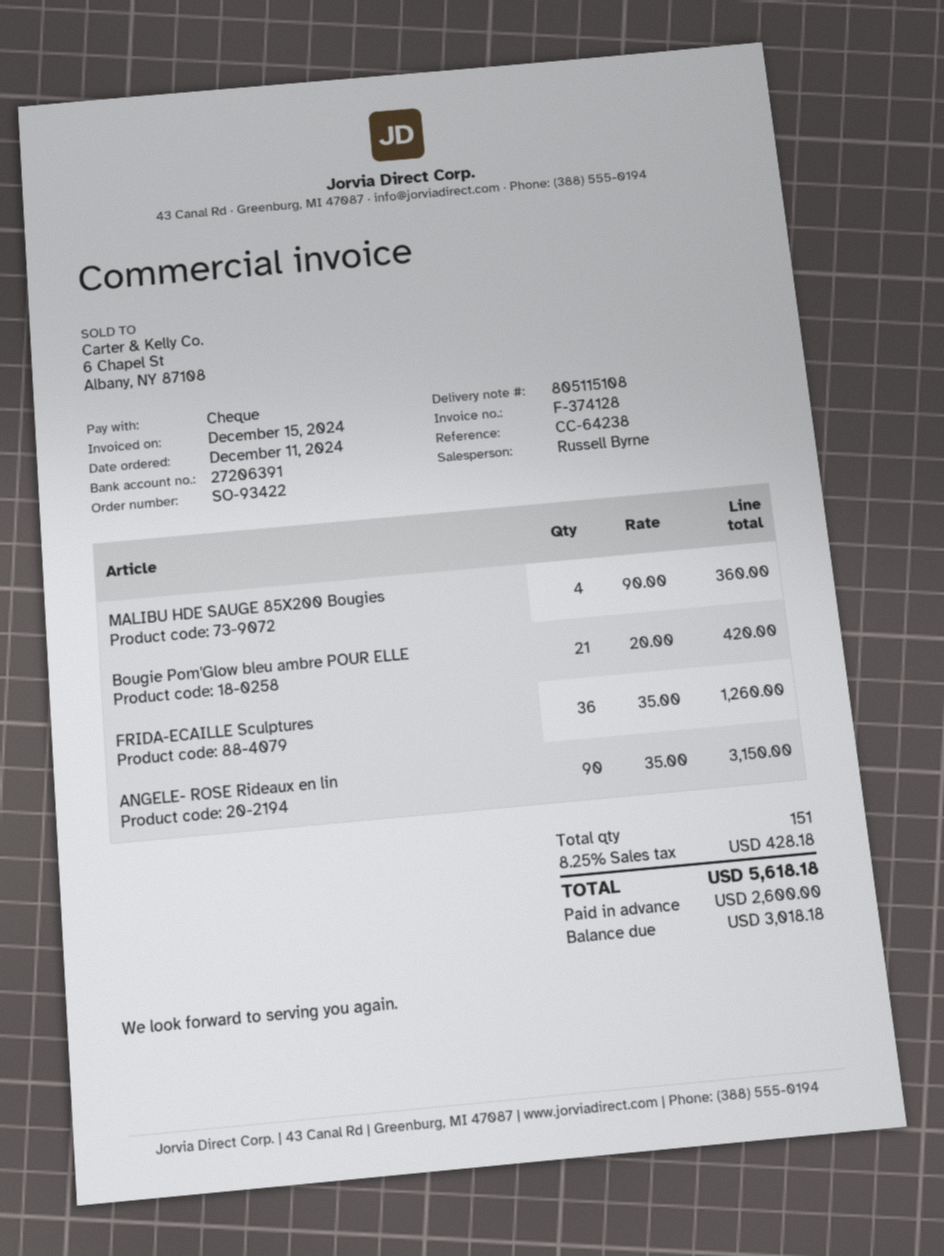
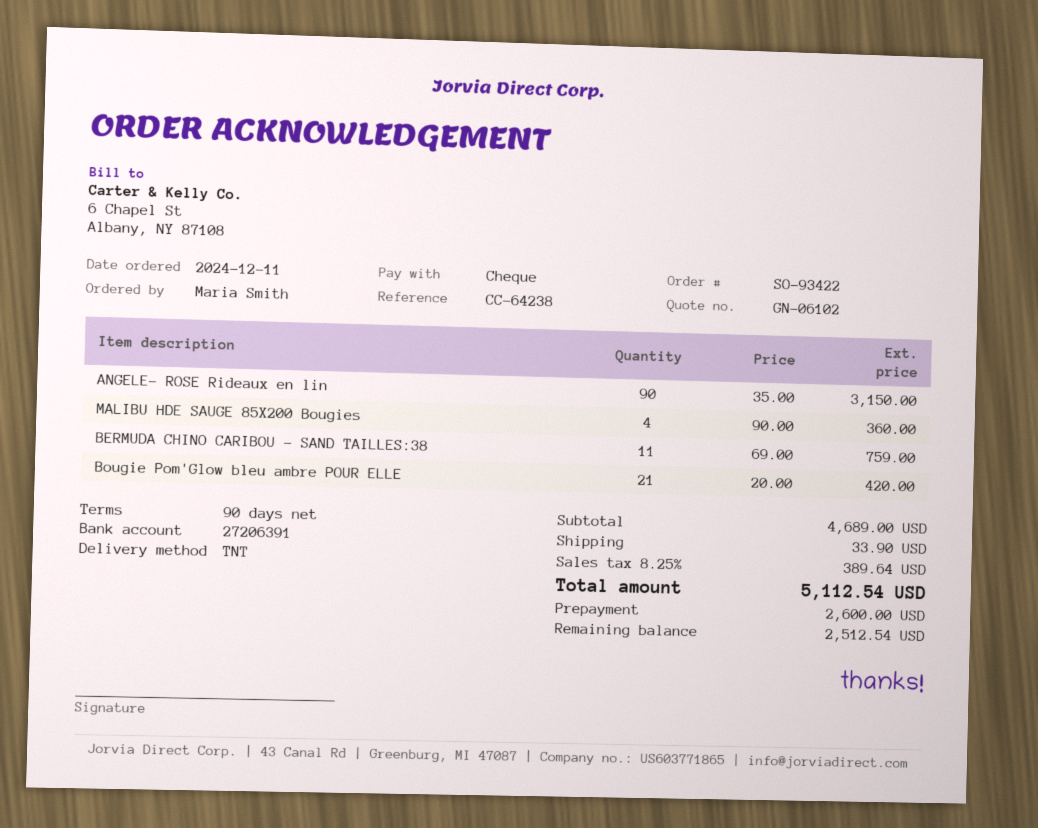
FRIDA-ECAILLE Sculptures: 36 x 35.00 = 1260.00 -> none
BERMUDA CHINO CARIBOU - SAND TAILLES:38: none -> 11 x 69.00 = 759.00
shipping: none -> 33.90
tax: 8.25% = 428.18 -> 8.25% = 389.64
total: 5618.18 -> 5112.54
balance: 3018.18 -> 2512.54

